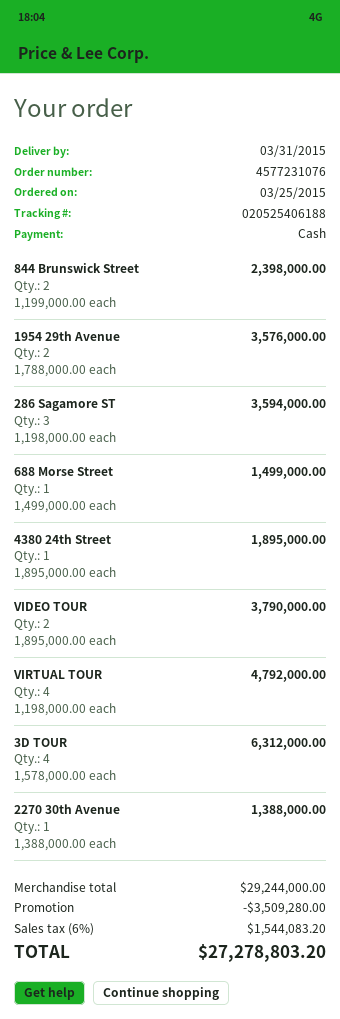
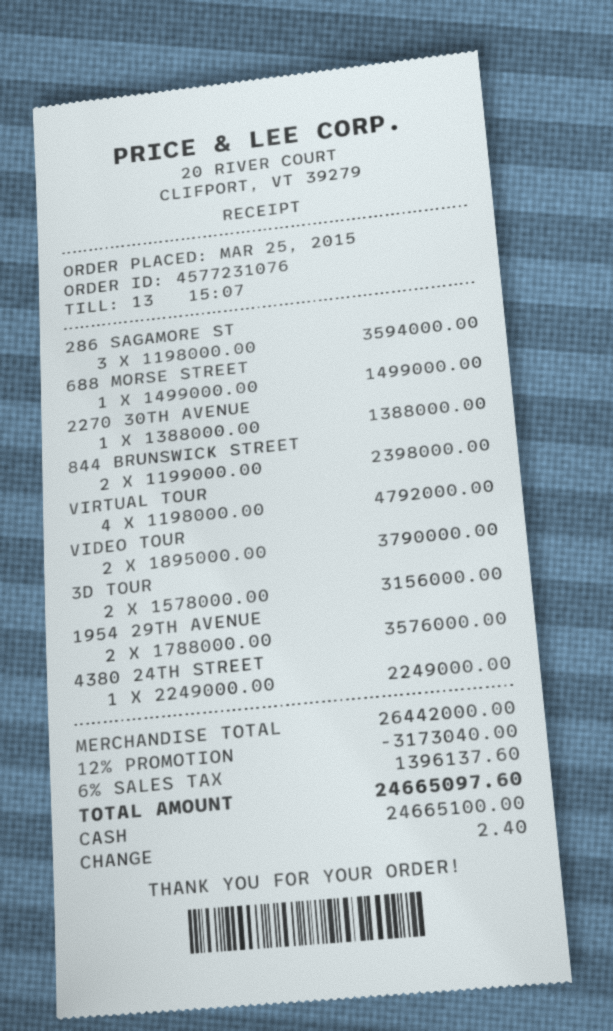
4380 24th Street: 1 x 1895000.00 = 1895000.00 -> 1 x 2249000.00 = 2249000.00
3D TOUR: 4 x 1578000.00 = 6312000.00 -> 2 x 1578000.00 = 3156000.00
subtotal: 29244000.00 -> 26442000.00
discount: 3509280.00 -> 3173040.00
tax: 6% = 1544083.20 -> 6% = 1396137.60
total: 27278803.20 -> 24665097.60

